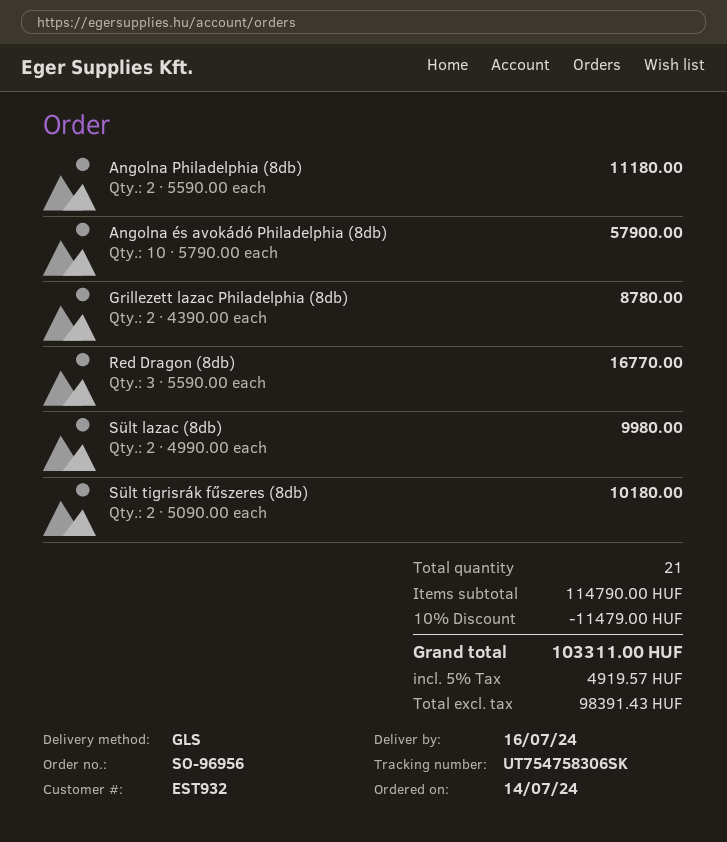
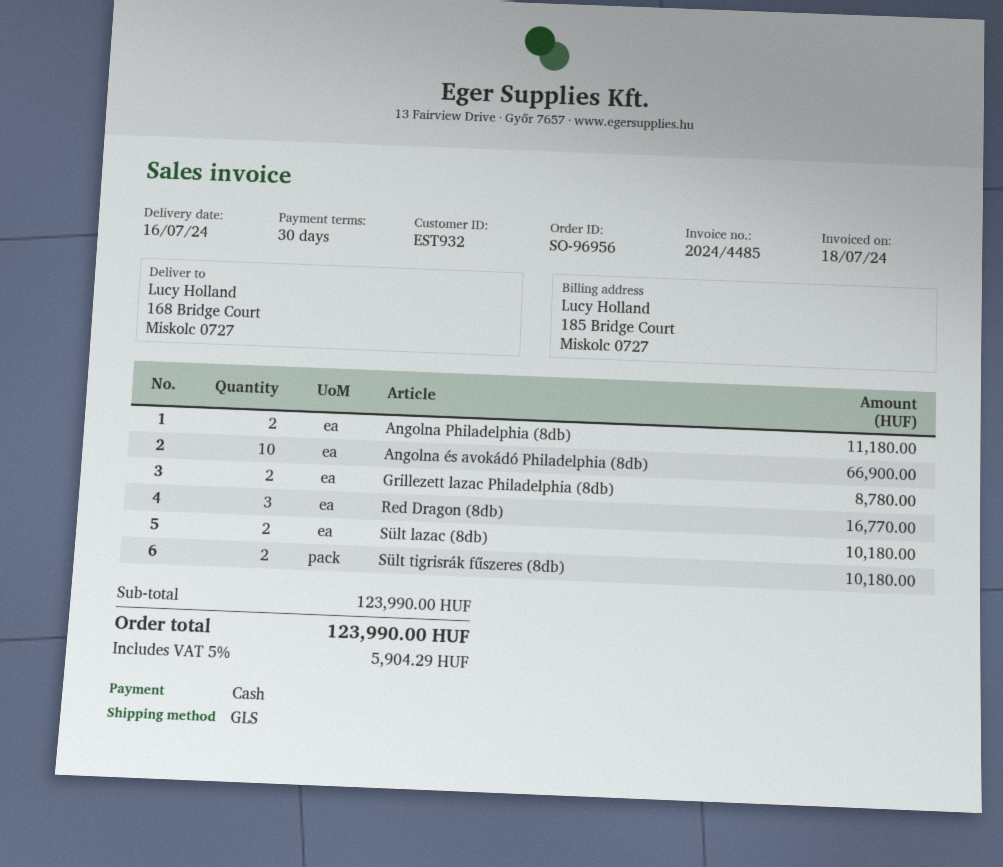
Angolna és avokádó Philadelphia (8db): 10 for 57900.00 -> 10 for 66900.00
Sült lazac (8db): 2 for 9980.00 -> 2 for 10180.00
subtotal: 114790.00 -> 123990.00
discount: 10% = 11479.00 -> none
tax: 5% = 4919.57 -> 5% = 5904.29
total: 103311.00 -> 123990.00

